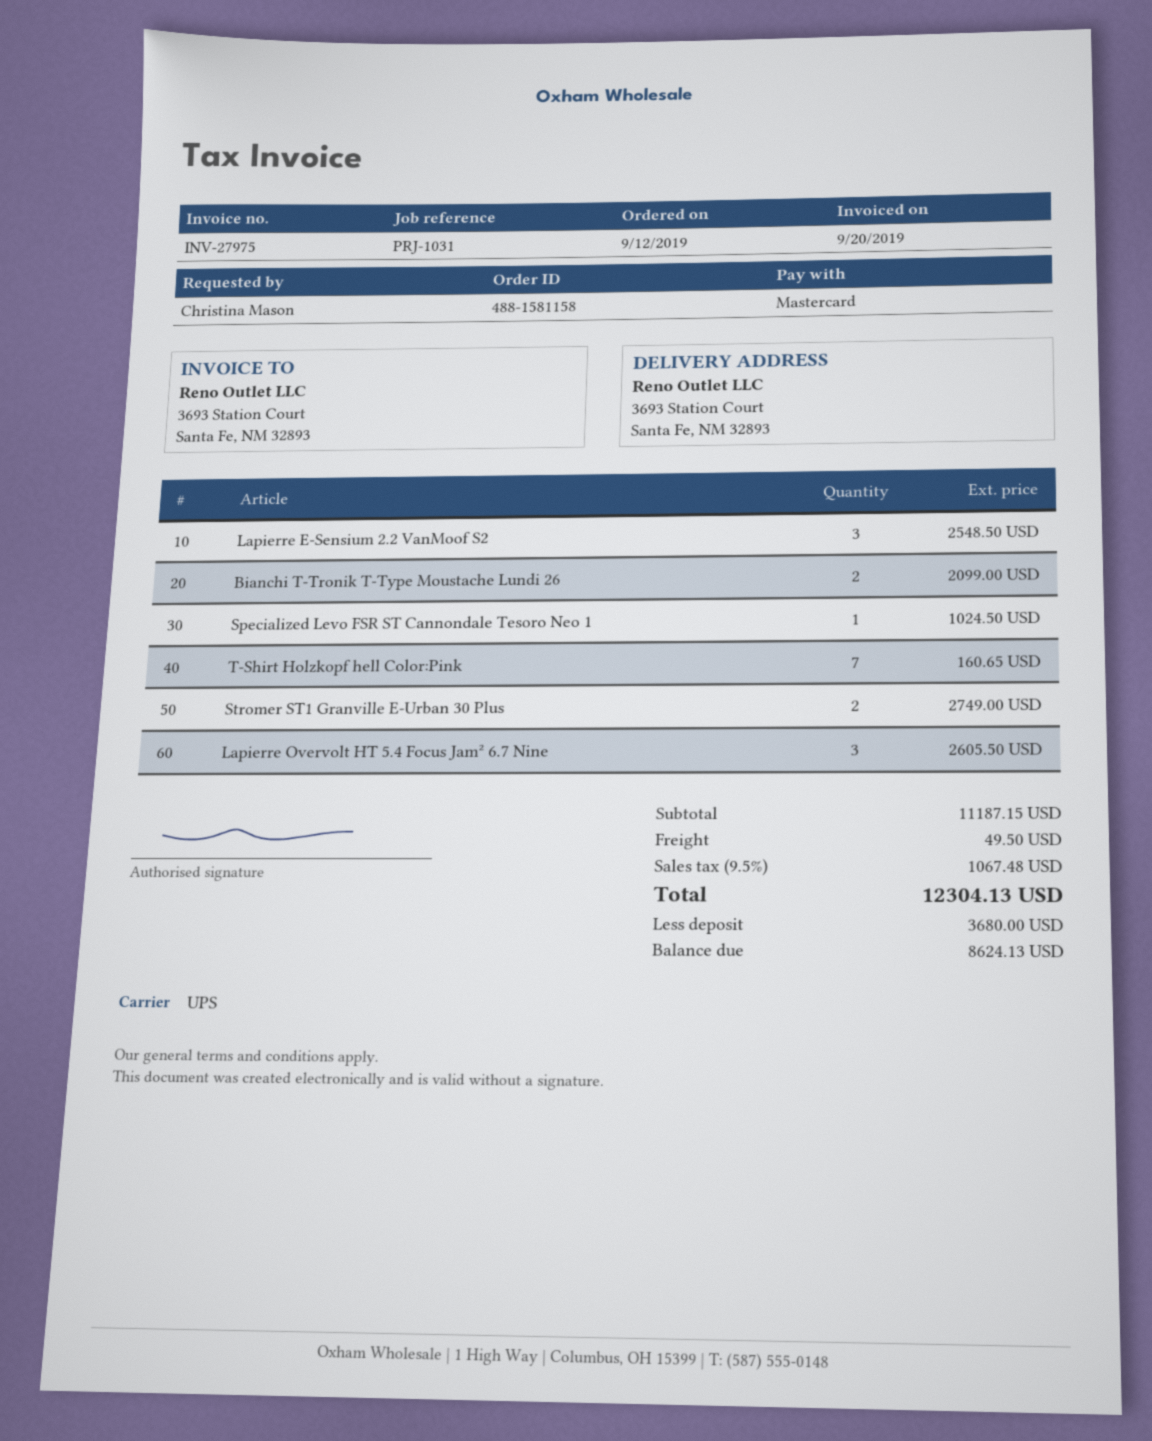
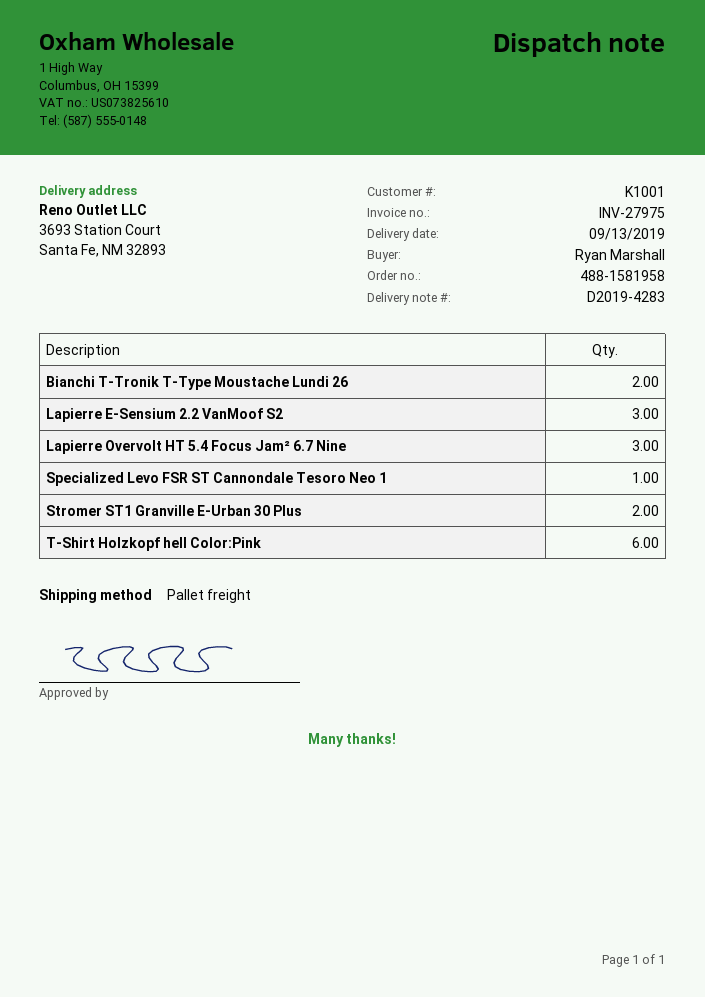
order number: 488-1581158 -> 488-1581958
ordered by: Christina Mason -> Ryan Marshall
shipping method: UPS -> pallet freight
T-Shirt Holzkopf hell Color:Pink: 7 -> 6

